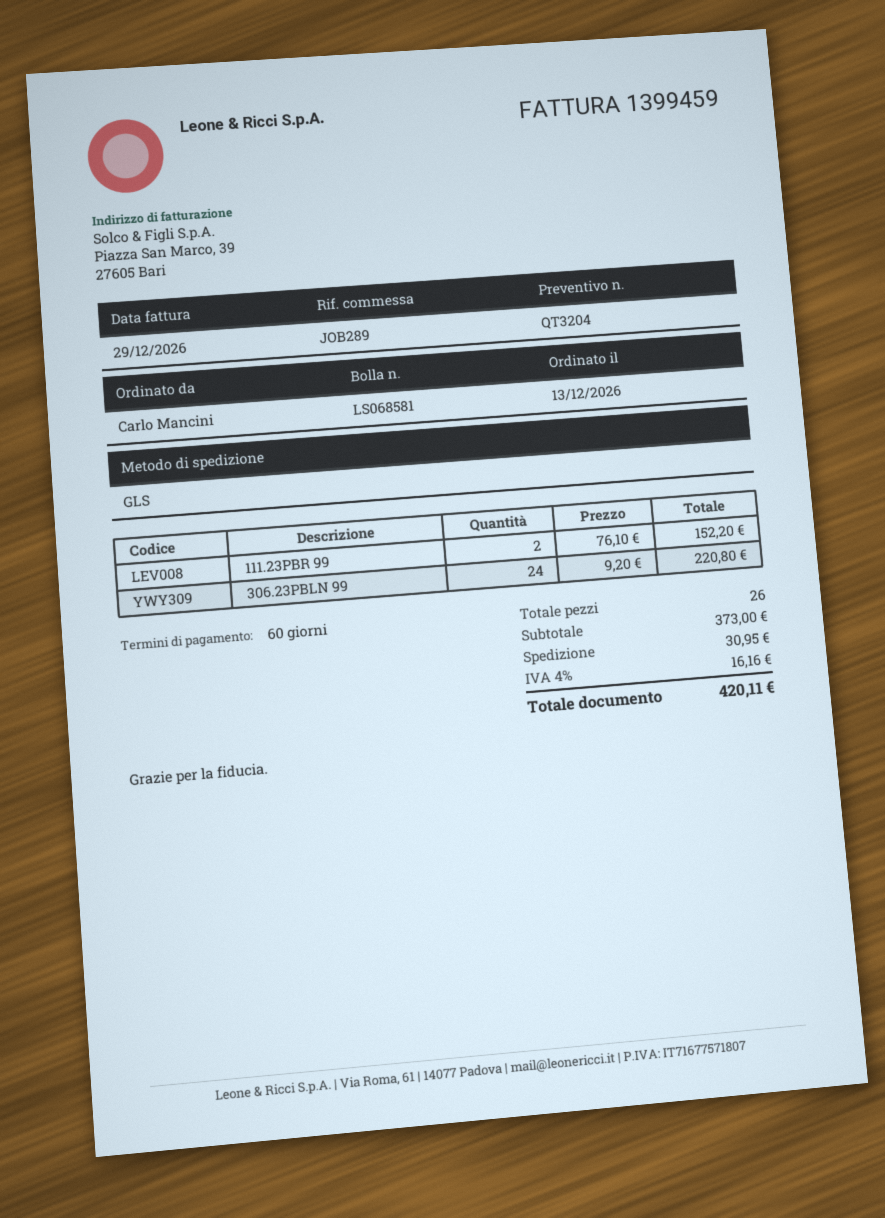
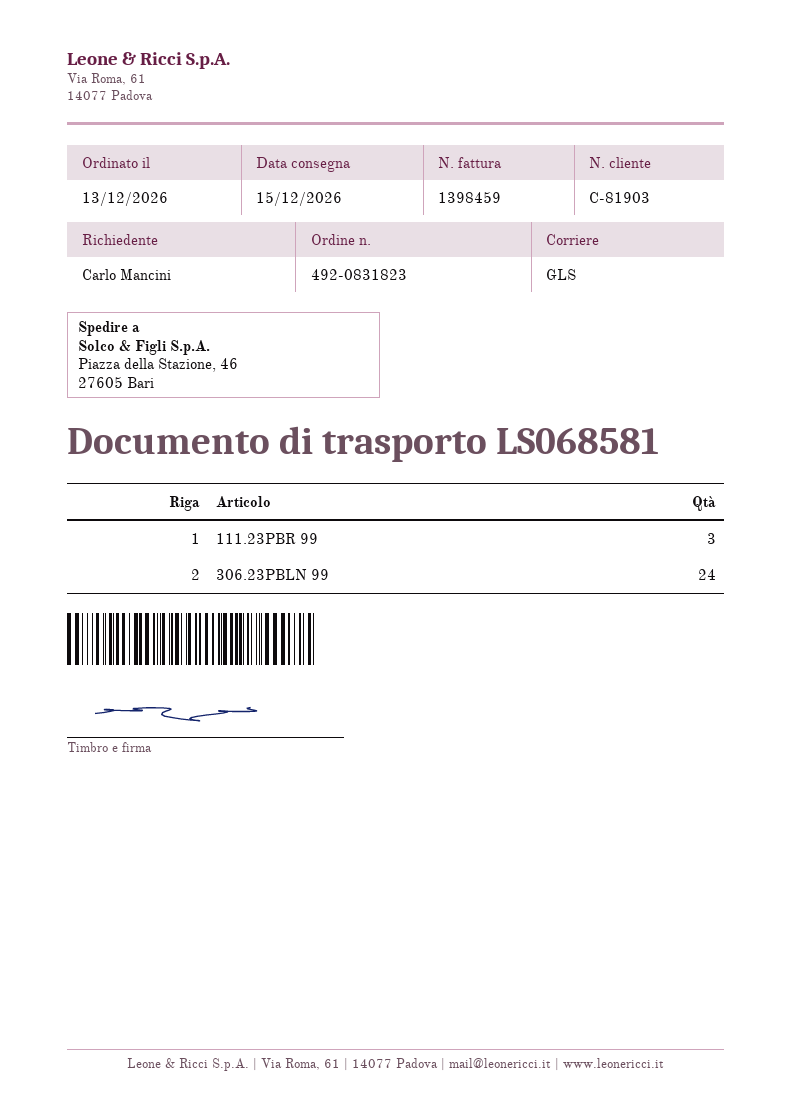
invoice number: 1399459 -> 1398459
111.23PBR 99: 2 -> 3

